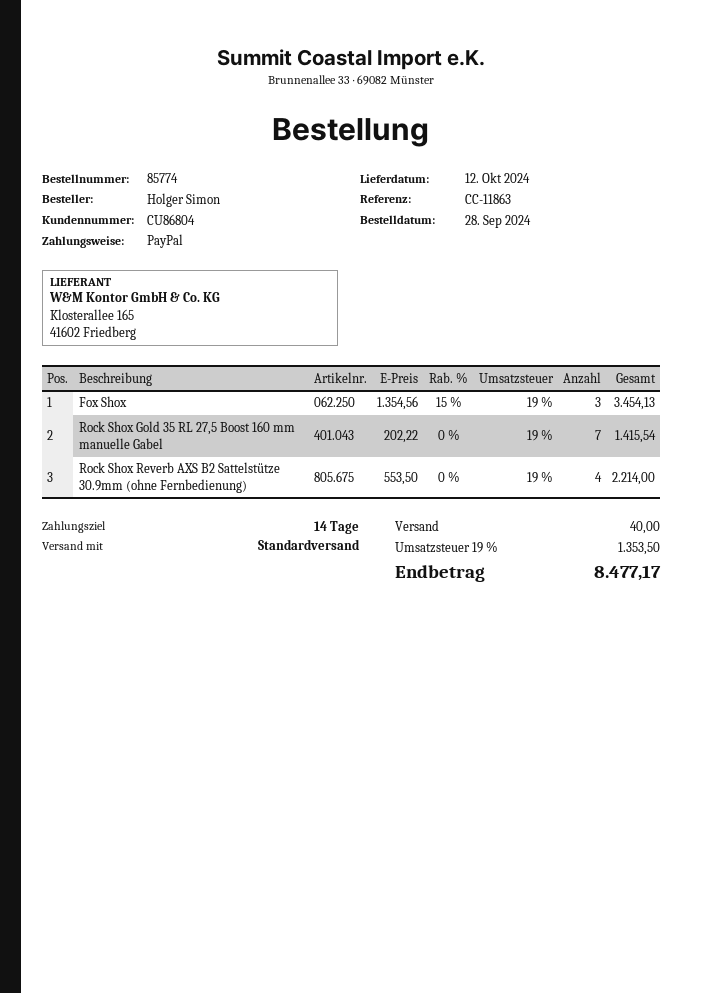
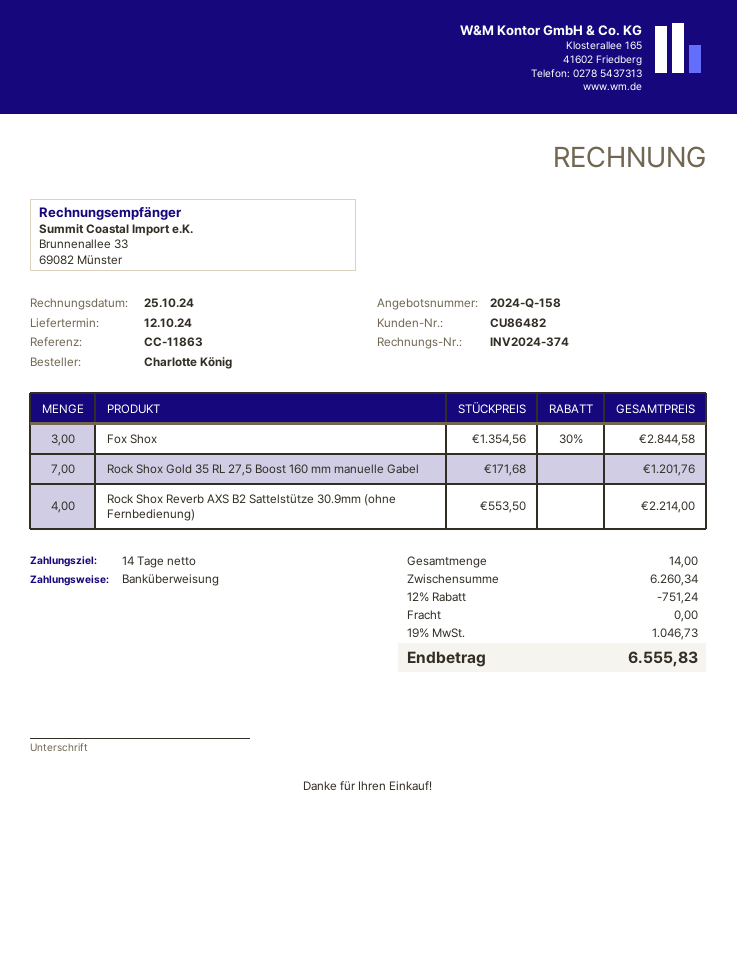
customer number: CU86804 -> CU86482
ordered by: Holger Simon -> Charlotte König
payment method: PayPal -> bank transfer
Fox Shox: 3 x 1354.56 - 15% = 3454.13 -> 3 x 1354.56 - 30% = 2844.58
Rock Shox Gold 35 RL 27,5 Boost 160 mm manuelle Gabel: 7 x 202.22 = 1415.54 -> 7 x 171.68 = 1201.76
discount: none -> 12% = 751.24
shipping: 40.00 -> 0.00
tax: 19% = 1353.50 -> 19% = 1046.73
total: 8477.17 -> 6555.83

